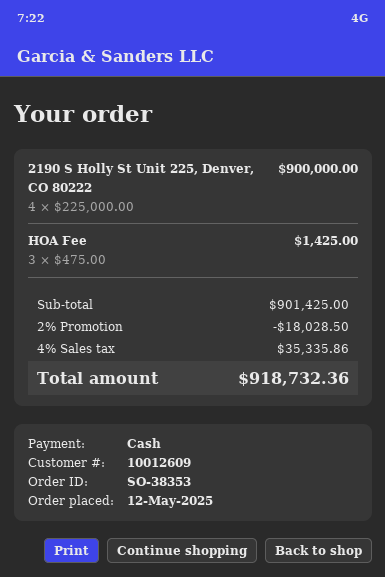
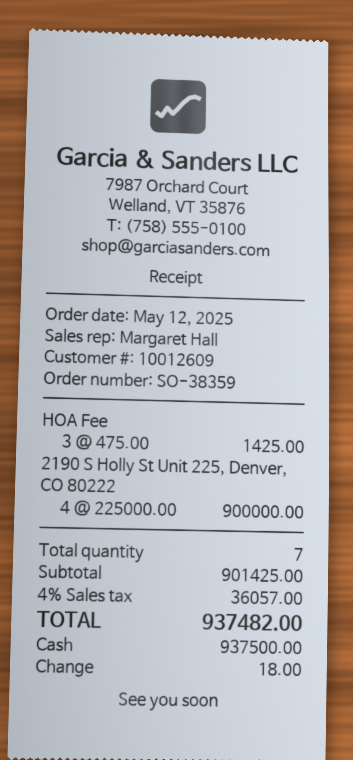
order number: SO-38353 -> SO-38359
discount: 2% = 18028.50 -> none
tax: 4% = 35335.86 -> 4% = 36057.00
total: 918732.36 -> 937482.00

